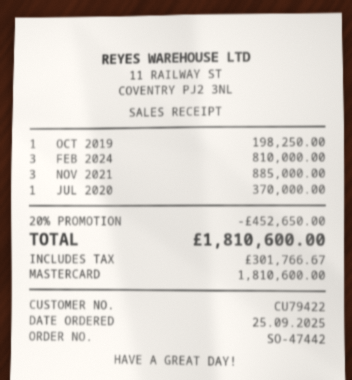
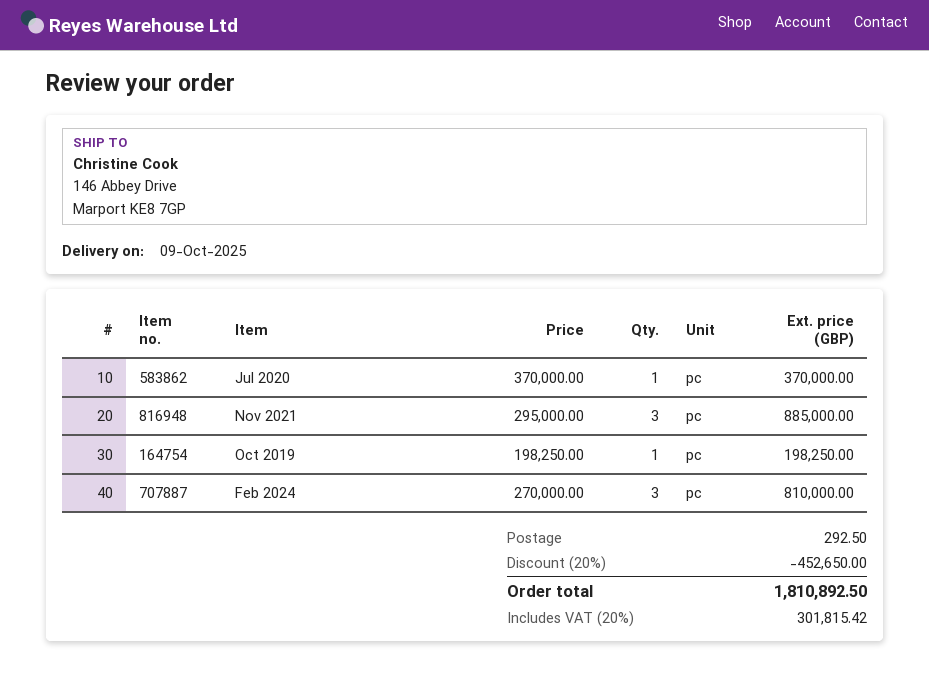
shipping: none -> 292.50
tax: 301766.67 -> 301815.42
total: 1810600.00 -> 1810892.50

